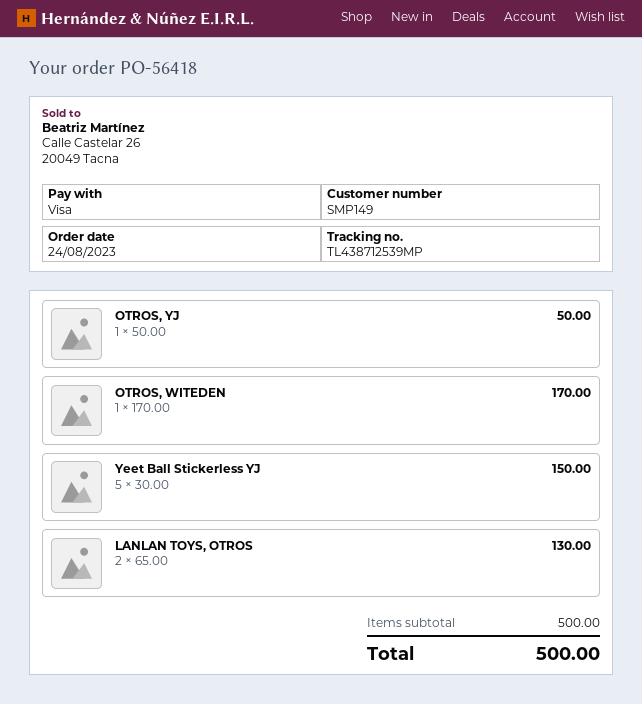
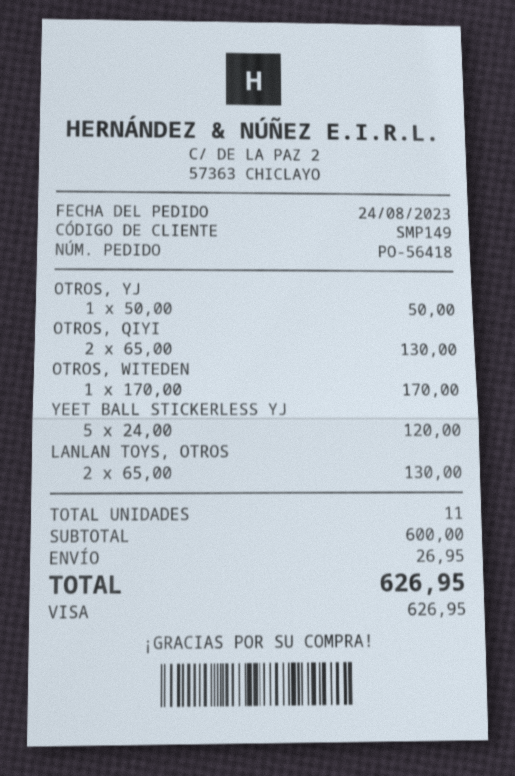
Yeet Ball Stickerless YJ: 5 x 30.00 = 150.00 -> 5 x 24.00 = 120.00
OTROS, QIYI: none -> 2 x 65.00 = 130.00
subtotal: 500.00 -> 600.00
shipping: none -> 26.95
total: 500.00 -> 626.95

